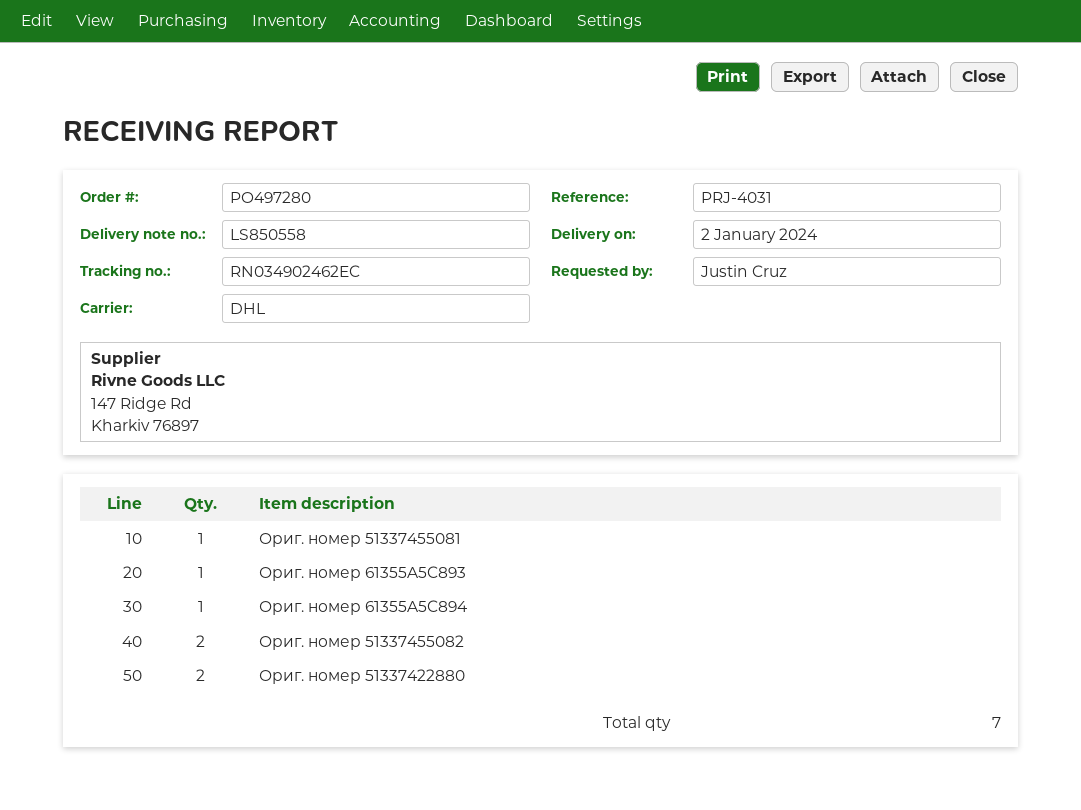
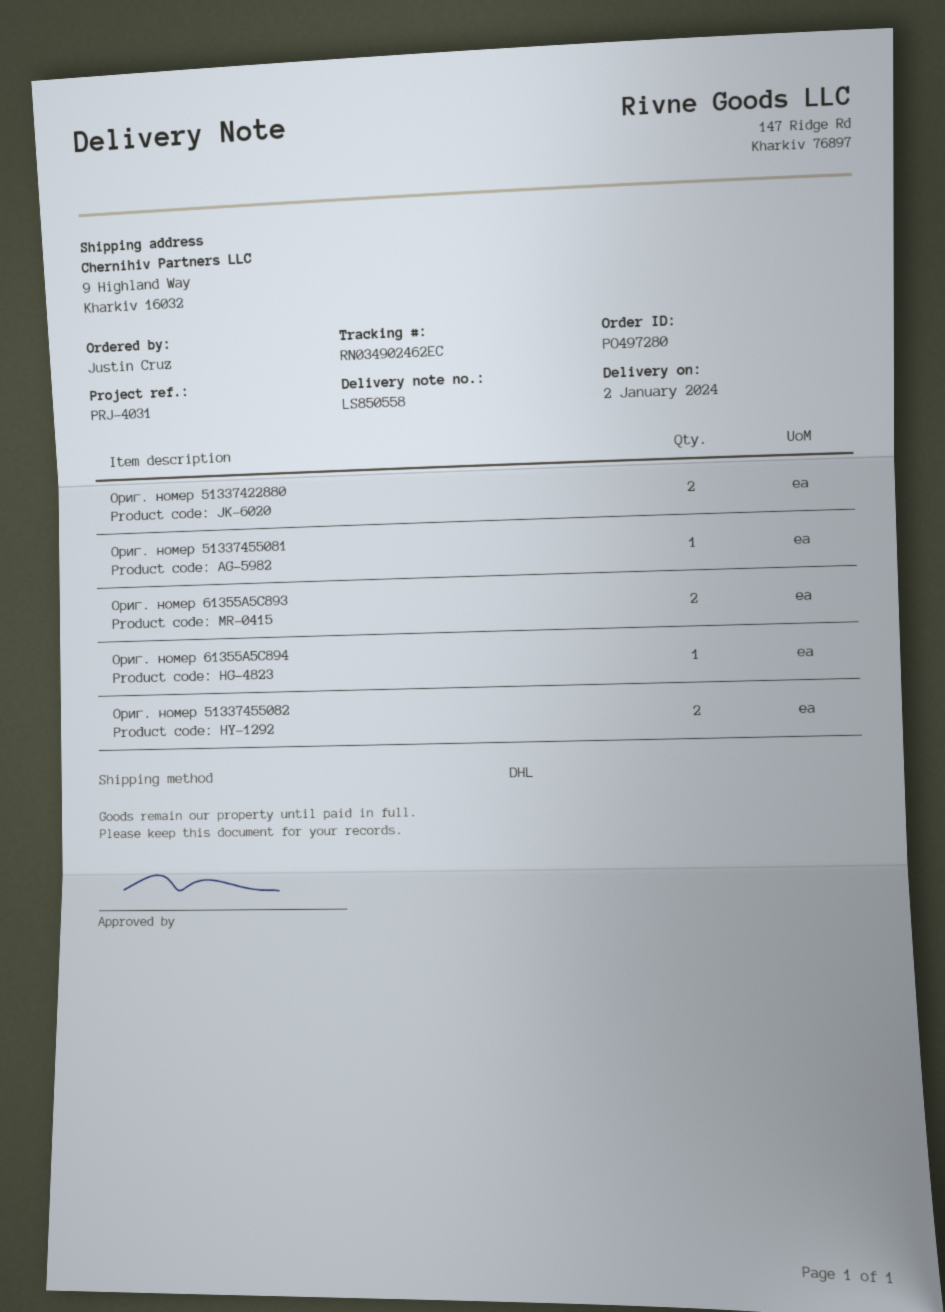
Ориг. номер 61355A5C893: 1 -> 2

